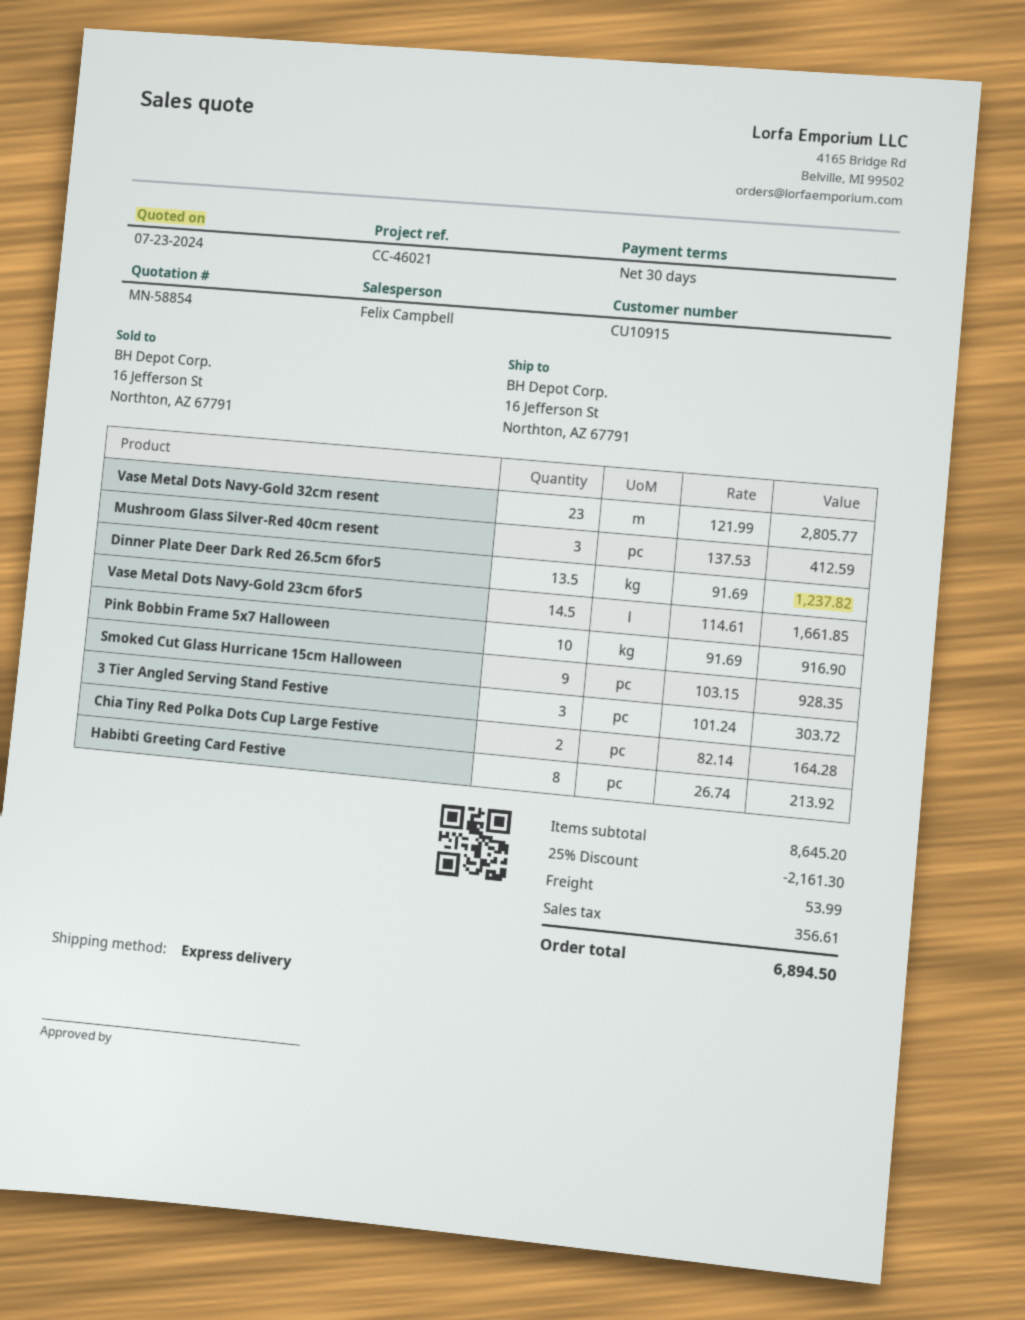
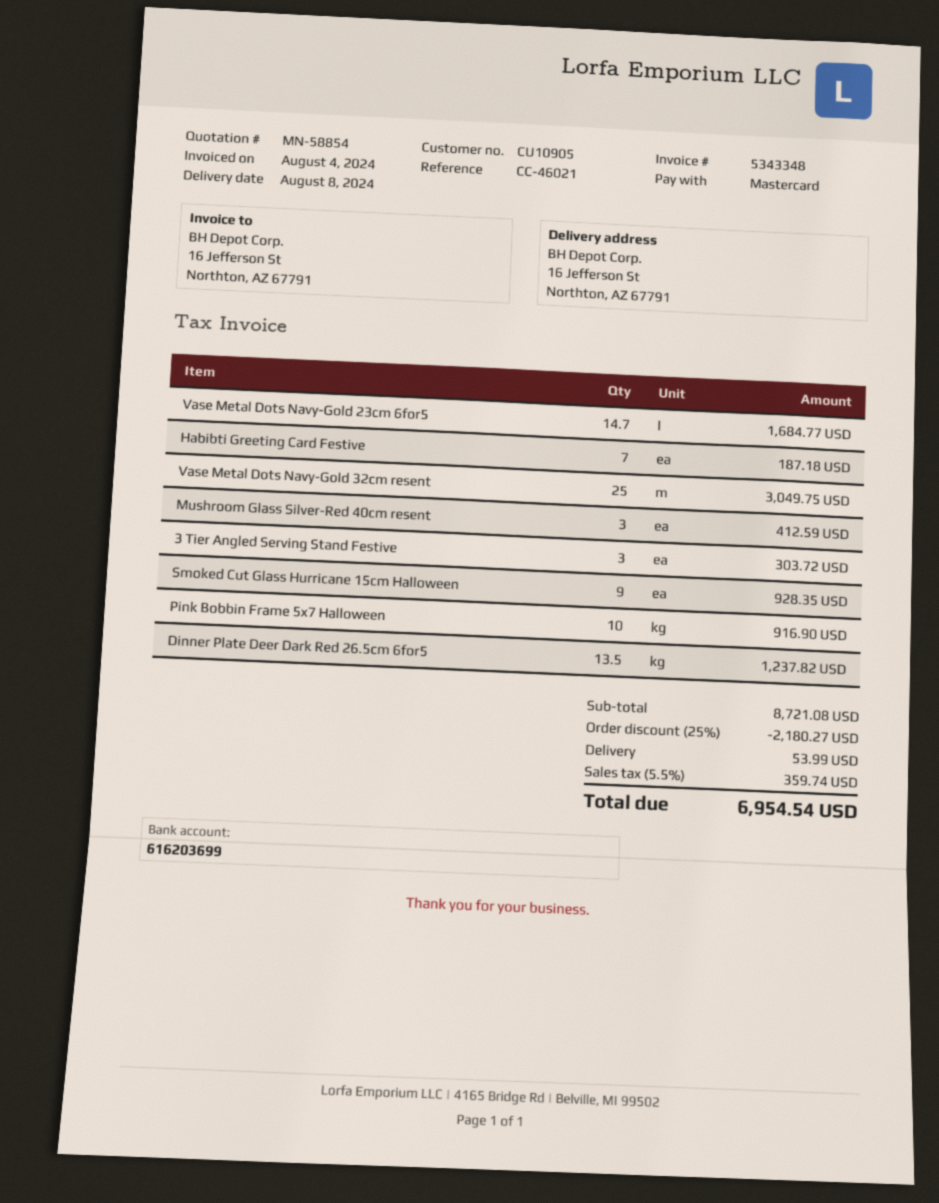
customer number: CU10915 -> CU10905
Vase Metal Dots Navy-Gold 32cm resent: 23 for 2805.77 -> 25 for 3049.75
Vase Metal Dots Navy-Gold 23cm 6for5: 14.5 for 1661.85 -> 14.7 for 1684.77
Chia Tiny Red Polka Dots Cup Large Festive: 2 for 164.28 -> none
Habibti Greeting Card Festive: 8 for 213.92 -> 7 for 187.18
subtotal: 8645.20 -> 8721.08
discount: 25% = 2161.30 -> 25% = 2180.27
tax: 356.61 -> 359.74
total: 6894.50 -> 6954.54

